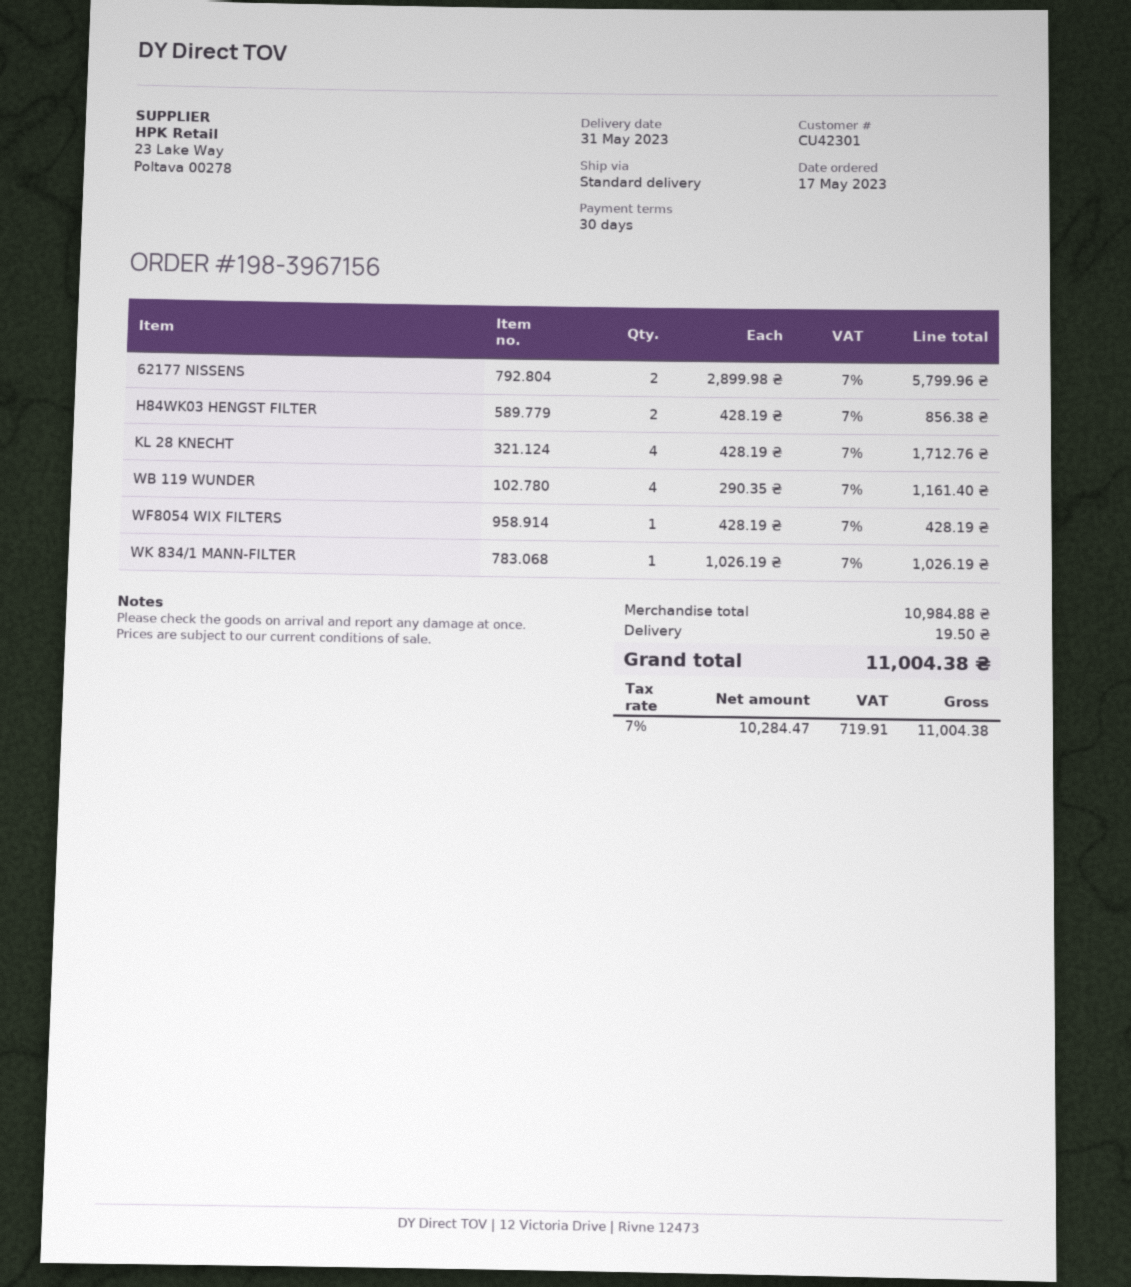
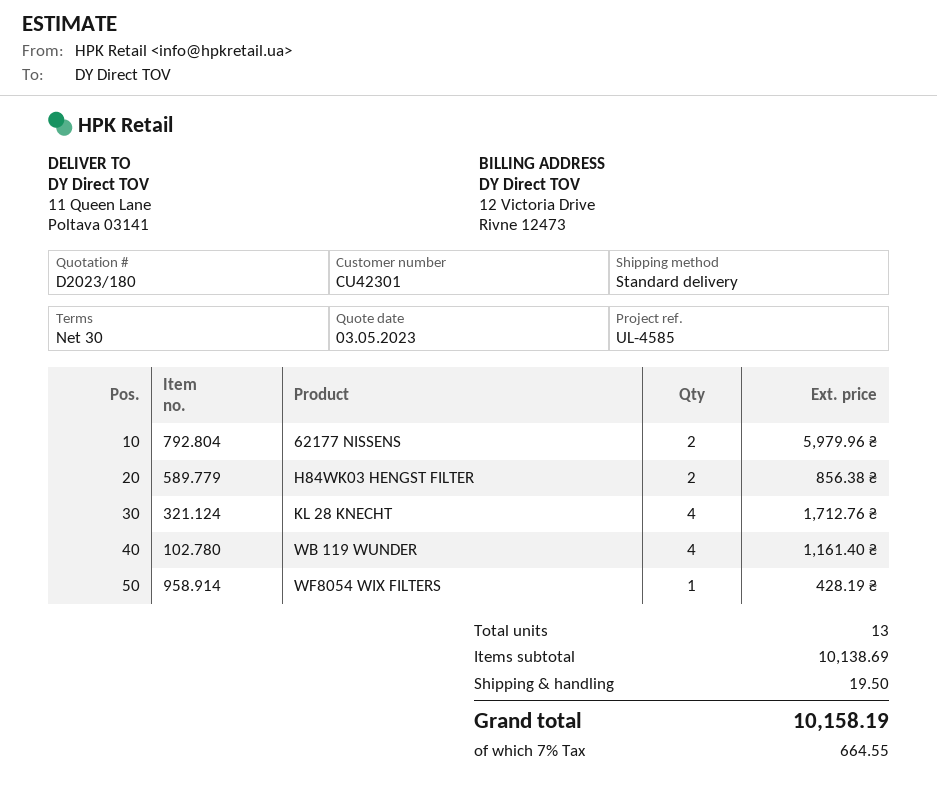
62177 NISSENS: 2 for 5799.96 -> 2 for 5979.96
WK 834/1 MANN-FILTER: 1 for 1026.19 -> none
subtotal: 10984.88 -> 10138.69
tax: 7% = 719.91 -> 7% = 664.55
total: 11004.38 -> 10158.19

